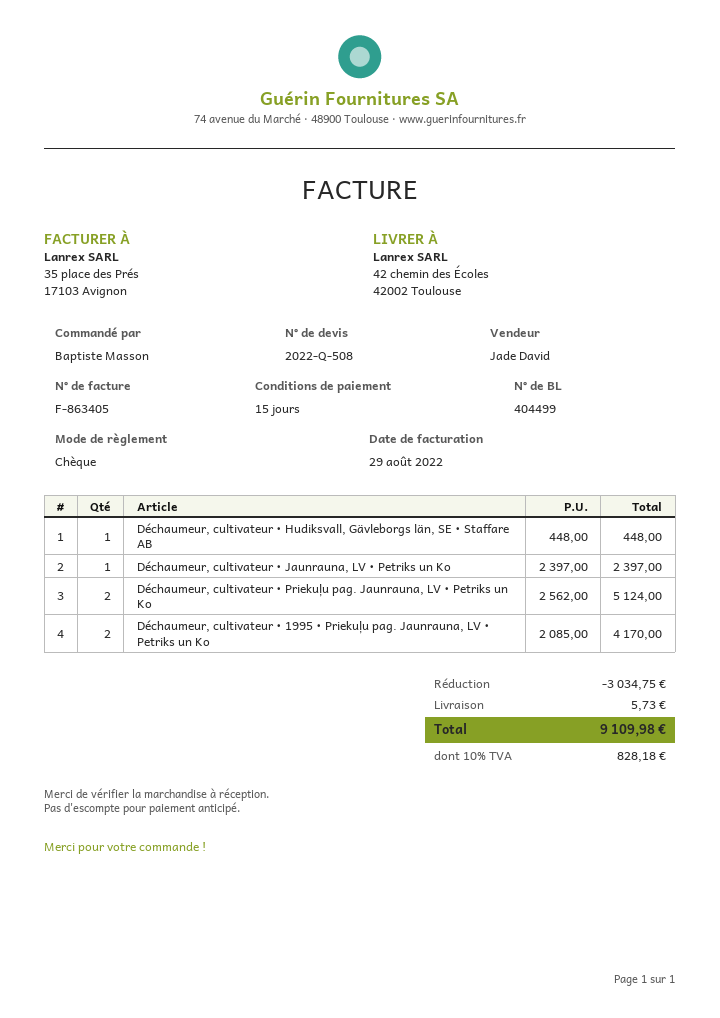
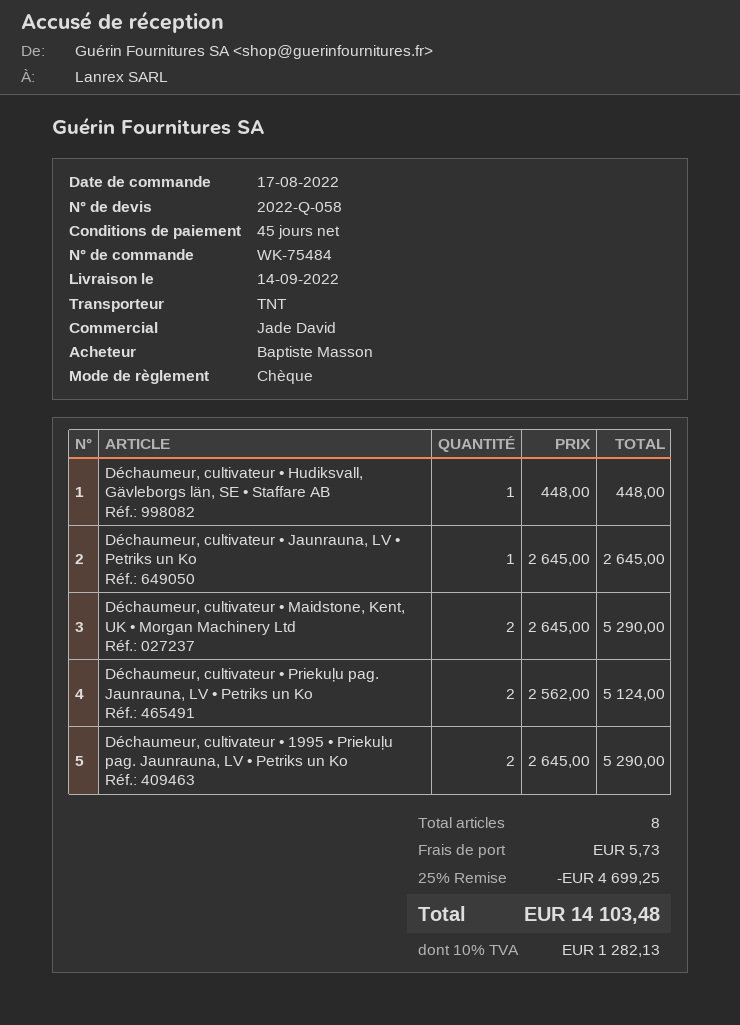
quote number: 2022-Q-508 -> 2022-Q-058
payment terms: 15 days -> 45 days
Déchaumeur, cultivateur • Jaunrauna, LV • Petriks un Ko: 1 x 2397.00 = 2397.00 -> 1 x 2645.00 = 2645.00
Déchaumeur, cultivateur • 1995 • Priekuļu pag. Jaunrauna, LV • Petriks un Ko: 2 x 2085.00 = 4170.00 -> 2 x 2645.00 = 5290.00
Déchaumeur, cultivateur • Maidstone, Kent, UK • Morgan Machinery Ltd: none -> 2 x 2645.00 = 5290.00
discount: 3034.75 -> 4699.25
tax: 10% = 828.18 -> 10% = 1282.13
total: 9109.98 -> 14103.48

